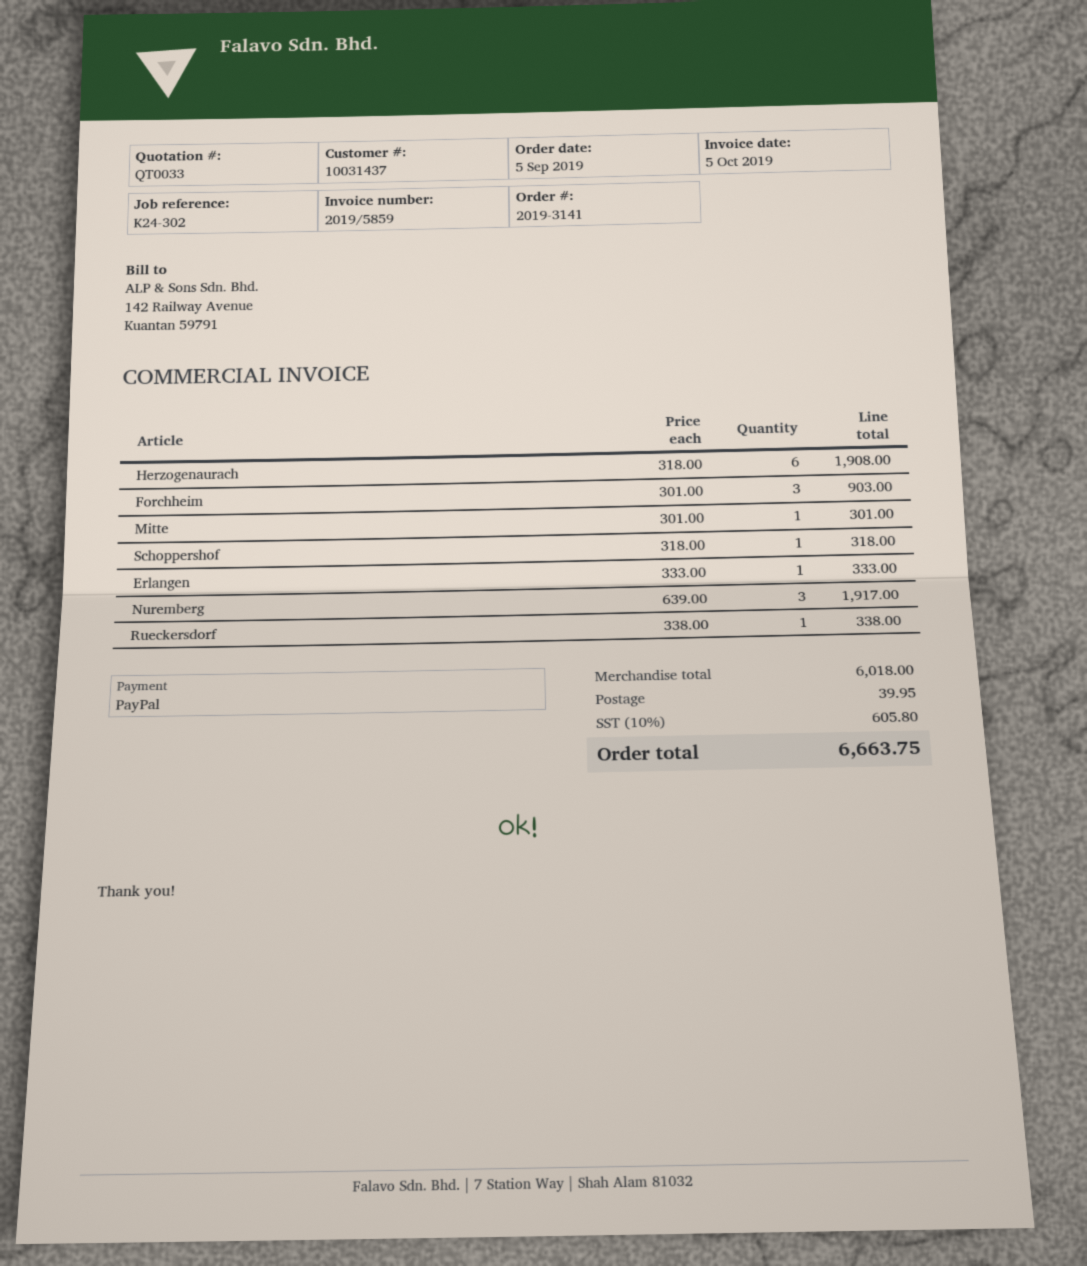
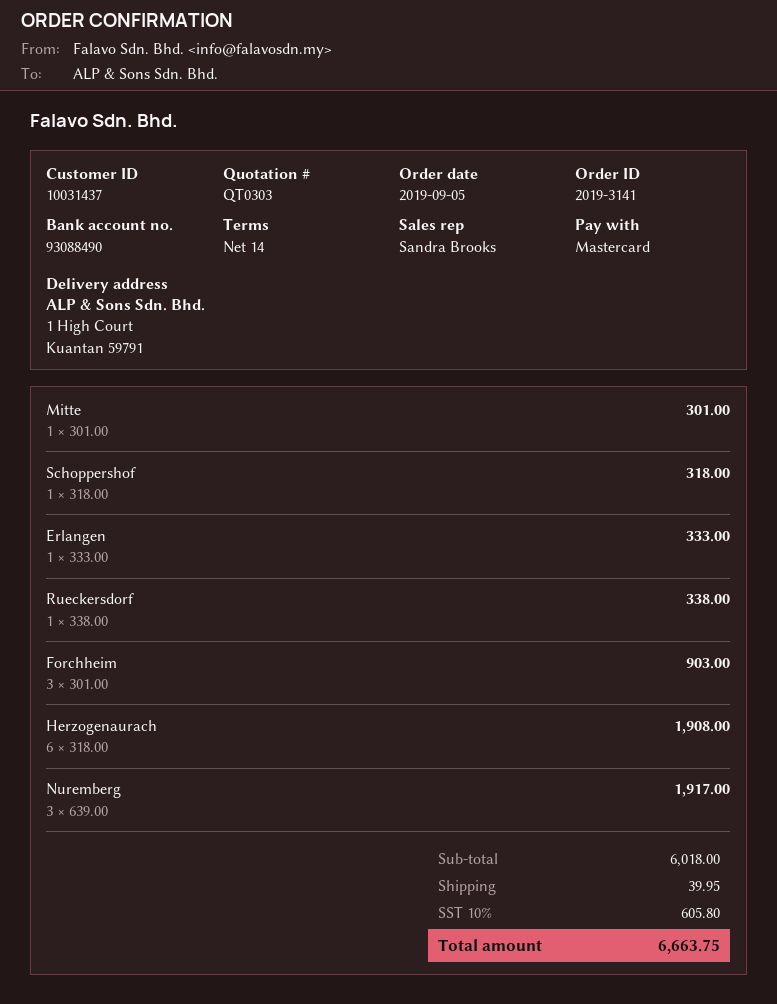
quote number: QT0033 -> QT0303
payment method: PayPal -> Mastercard

